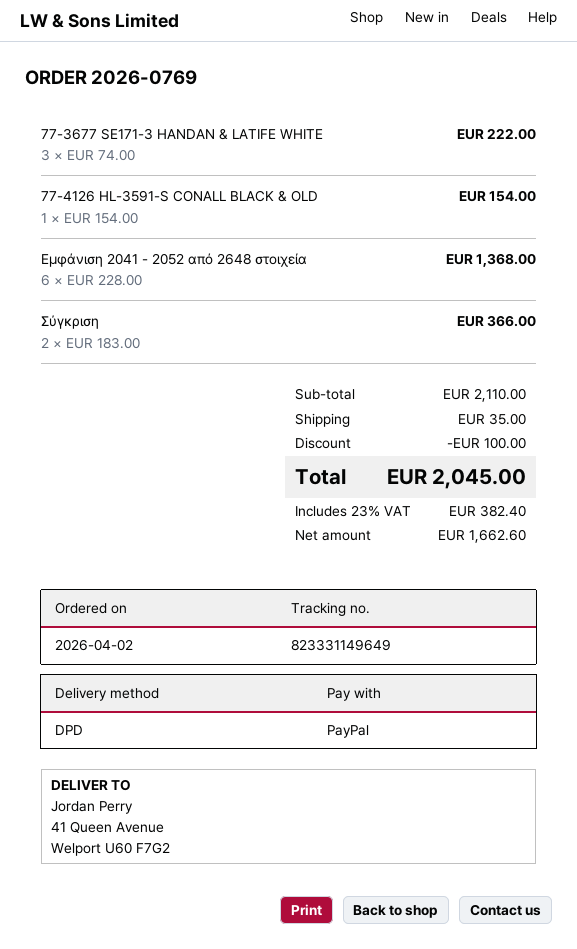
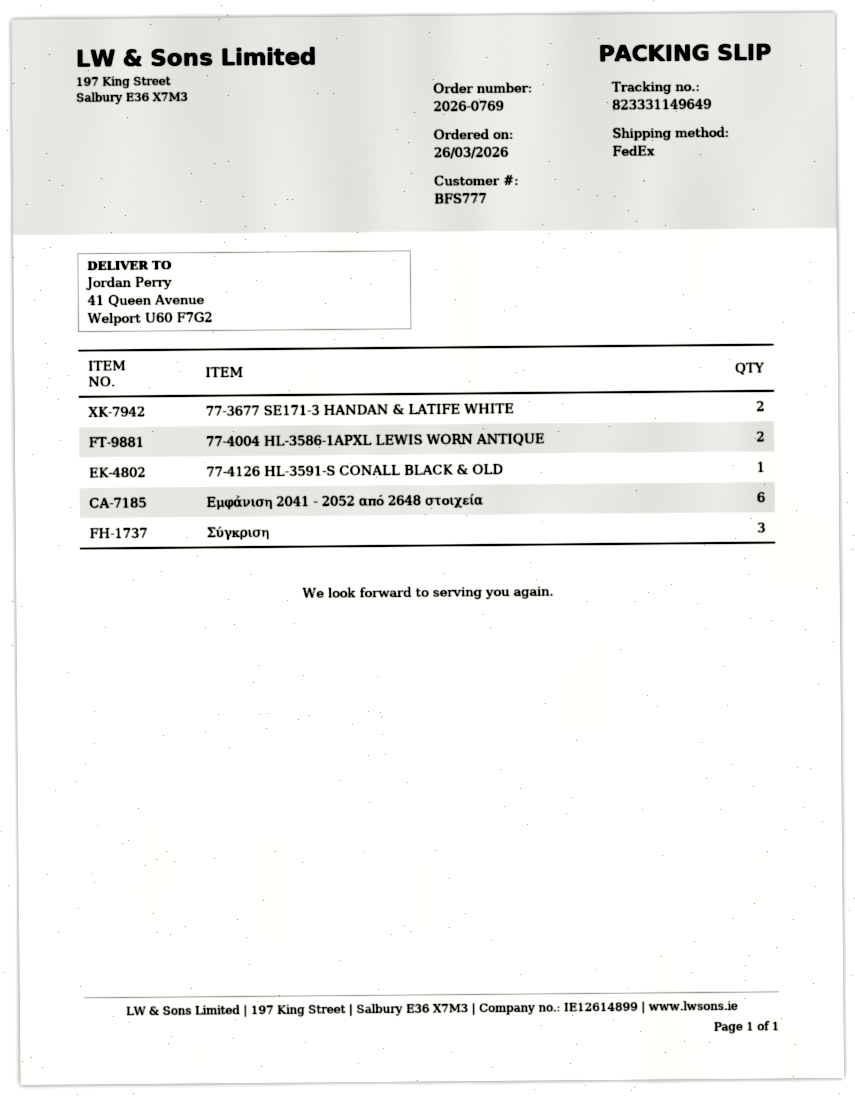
order date: 2026-04-02 -> 2026-03-26
shipping method: DPD -> FedEx
77-3677 SE171-3 HANDAN & LATIFE WHITE: 3 -> 2
Σύγκριση: 2 -> 3
77-4004 HL-3586-1APXL LEWIS WORN ANTIQUE: none -> 2

